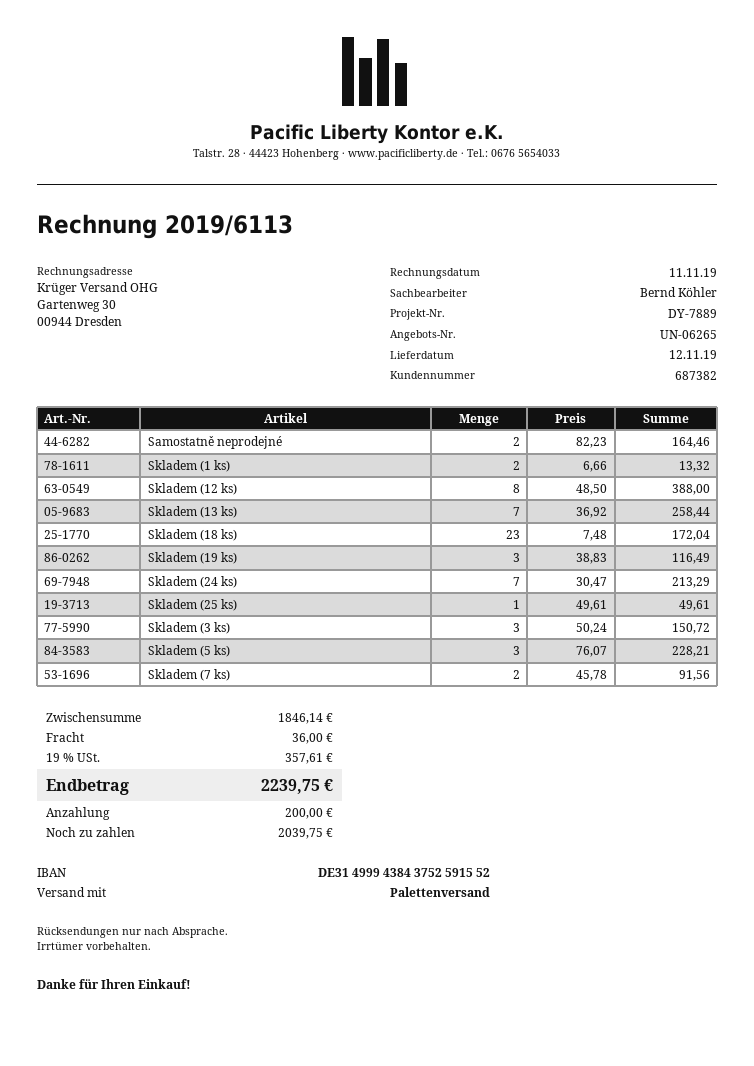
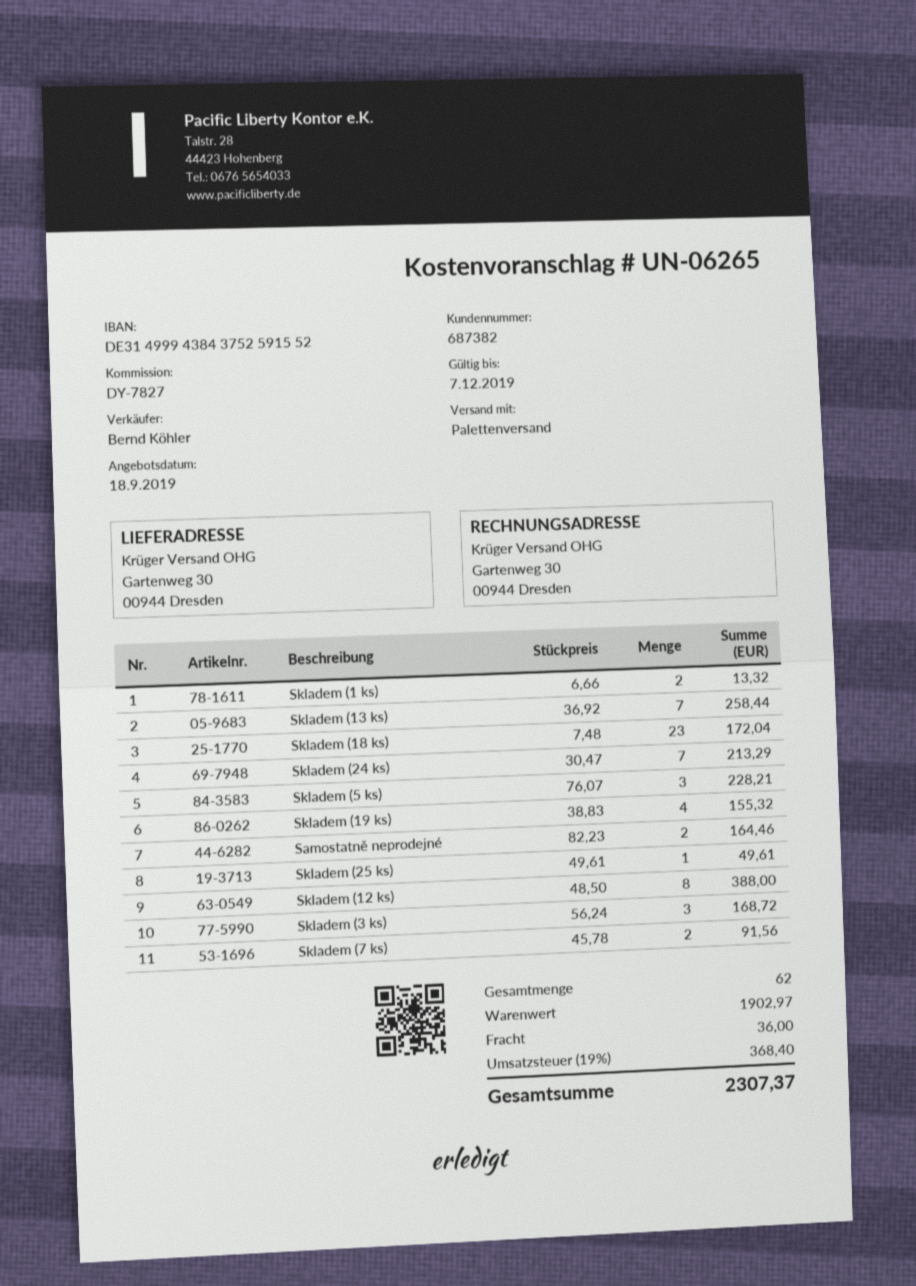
reference: DY-7889 -> DY-7827
Skladem (19 ks): 3 x 38.83 = 116.49 -> 4 x 38.83 = 155.32
Skladem (3 ks): 3 x 50.24 = 150.72 -> 3 x 56.24 = 168.72
subtotal: 1846.14 -> 1902.97
tax: 19% = 357.61 -> 19% = 368.40
total: 2239.75 -> 2307.37

